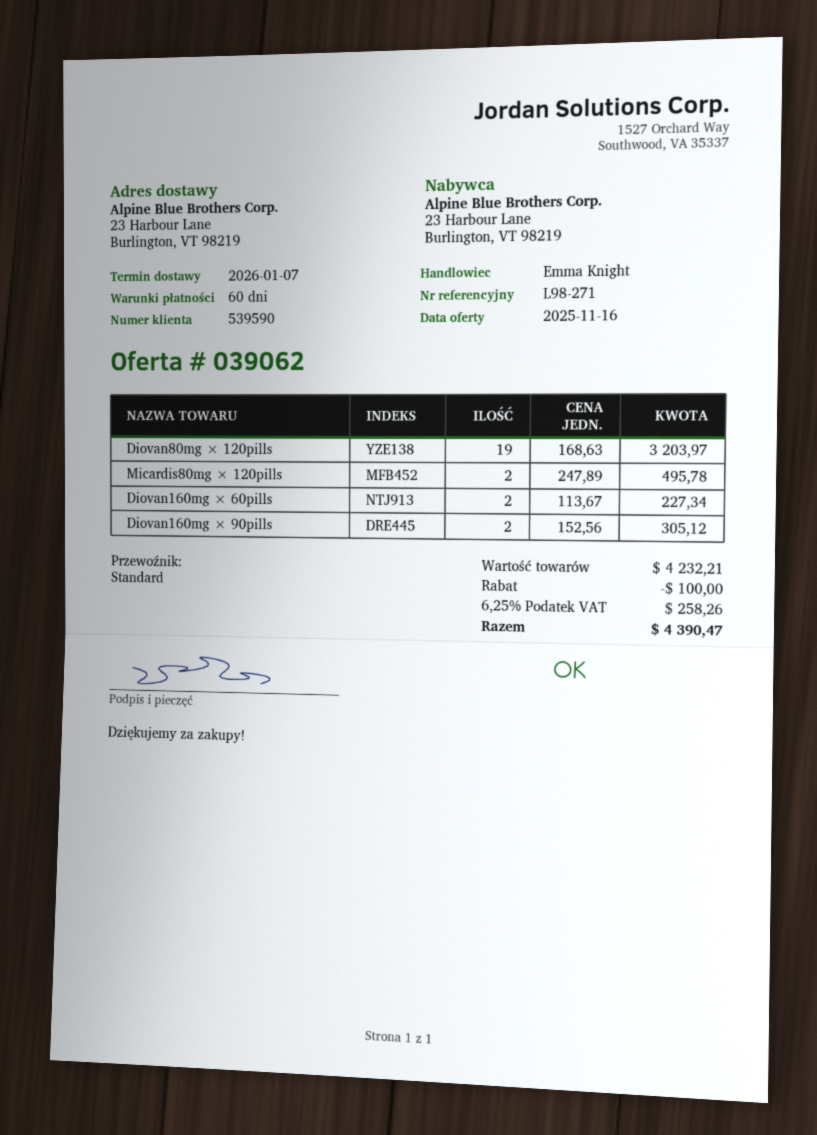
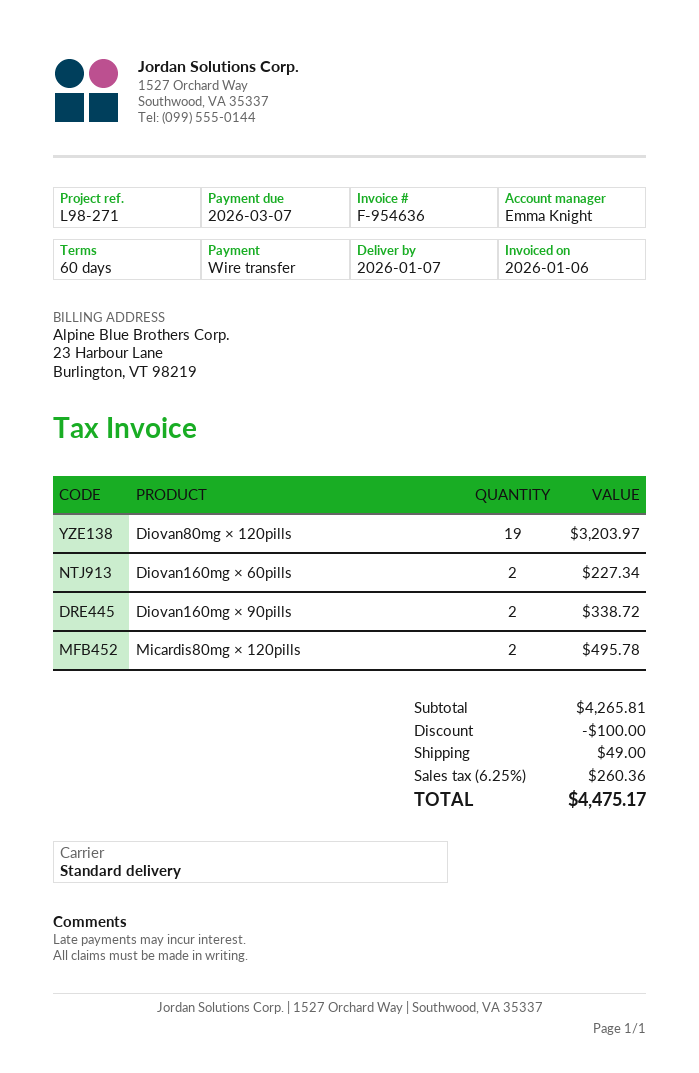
Diovan160mg × 90pills: 2 for 305.12 -> 2 for 338.72
subtotal: 4232.21 -> 4265.81
shipping: none -> 49.00
tax: 6.25% = 258.26 -> 6.25% = 260.36
total: 4390.47 -> 4475.17

